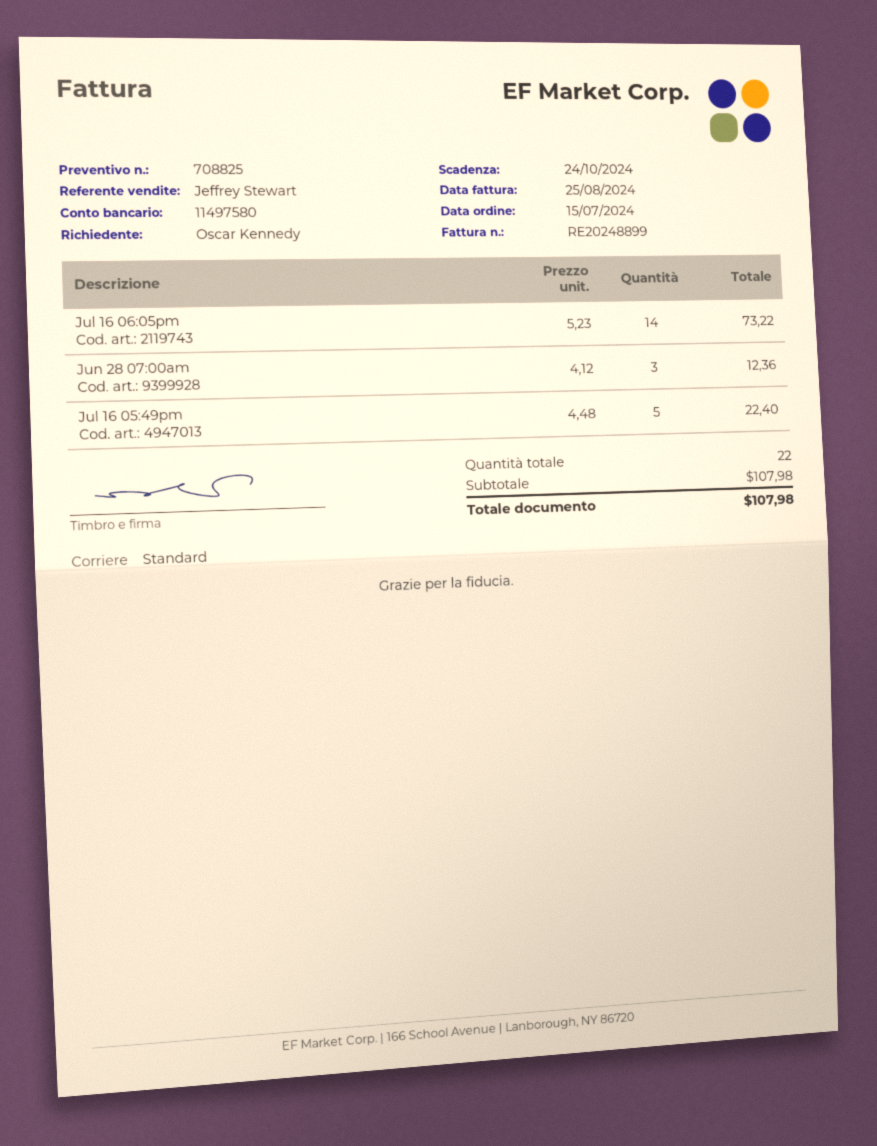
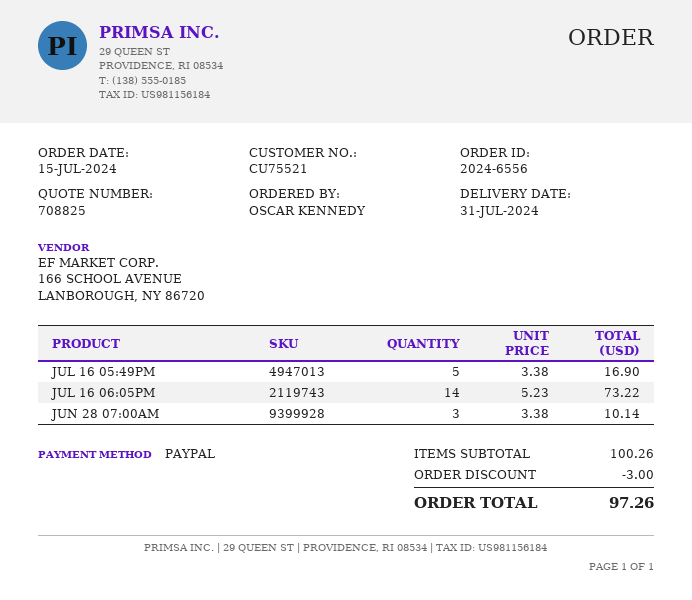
Jun 28 07:00am: 3 x 4.12 = 12.36 -> 3 x 3.38 = 10.14
Jul 16 05:49pm: 5 x 4.48 = 22.40 -> 5 x 3.38 = 16.90
subtotal: 107.98 -> 100.26
discount: none -> 3.00
total: 107.98 -> 97.26

